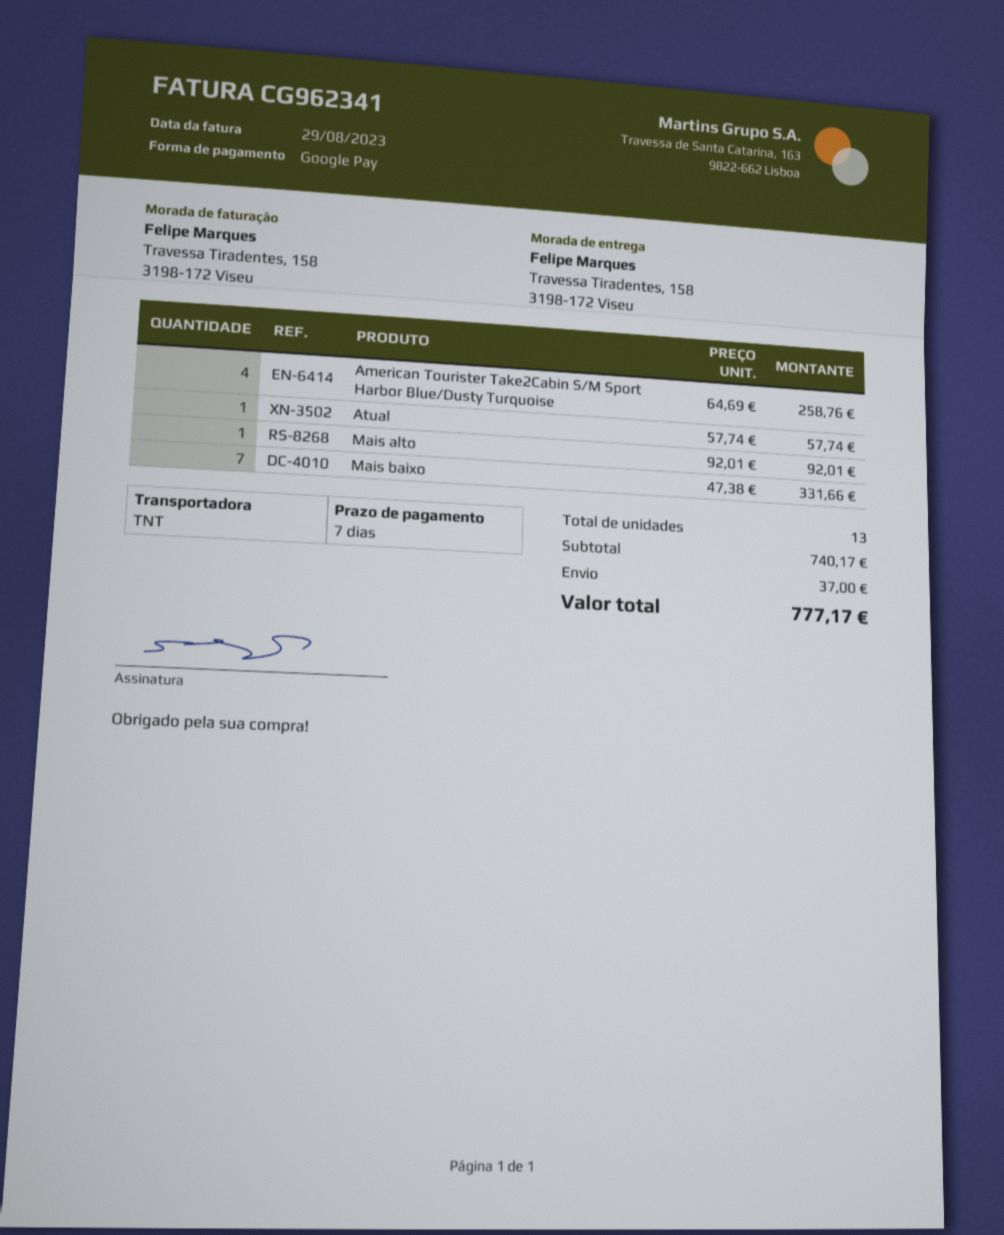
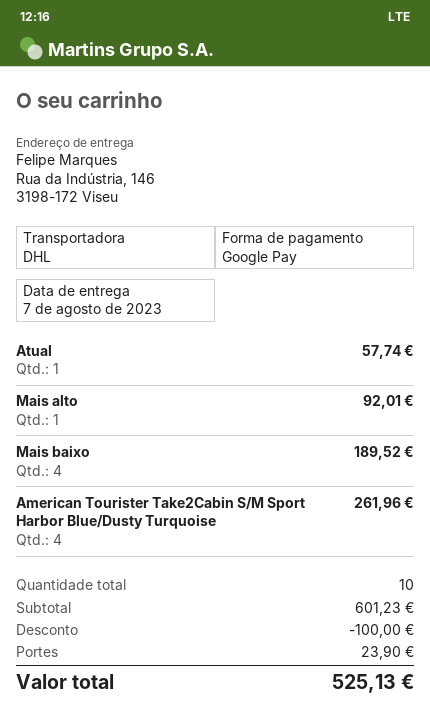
shipping method: TNT -> DHL
ship to: Travessa Tiradentes, 158, 3198-172 Viseu -> Rua da Indústria, 146, 3198-172 Viseu
American Tourister Take2Cabin S/M Sport Harbor Blue/Dusty Turquoise: 4 for 258.76 -> 4 for 261.96
Mais baixo: 7 for 331.66 -> 4 for 189.52
total quantity: 13 -> 10
subtotal: 740.17 -> 601.23
discount: none -> 100.00
shipping: 37.00 -> 23.90
total: 777.17 -> 525.13

